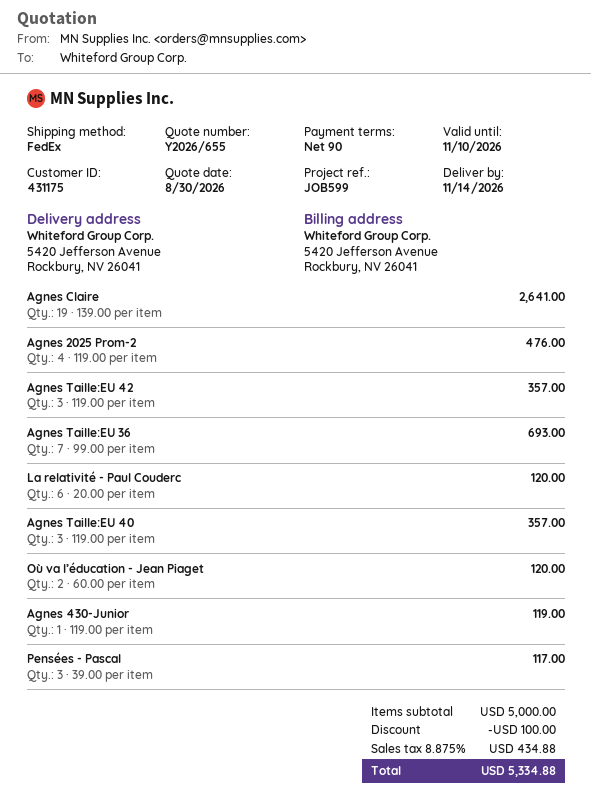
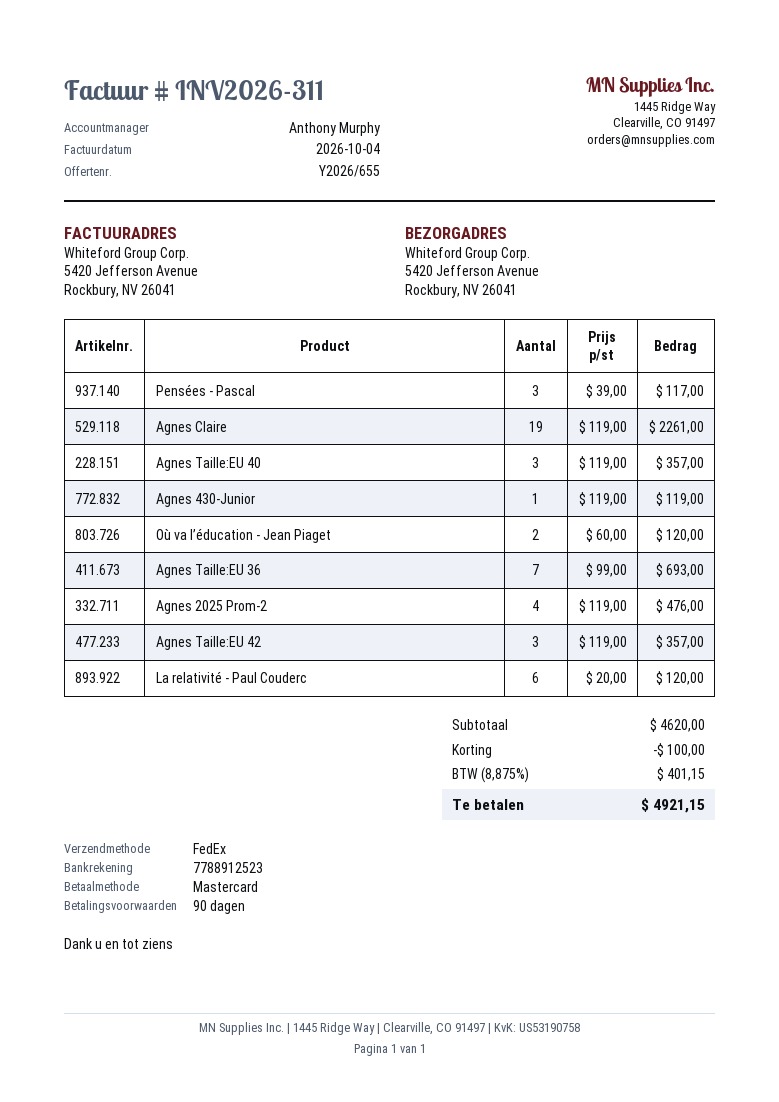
Agnes Claire: 19 x 139.00 = 2641.00 -> 19 x 119.00 = 2261.00
subtotal: 5000.00 -> 4620.00
tax: 8.875% = 434.88 -> 8.875% = 401.15
total: 5334.88 -> 4921.15

